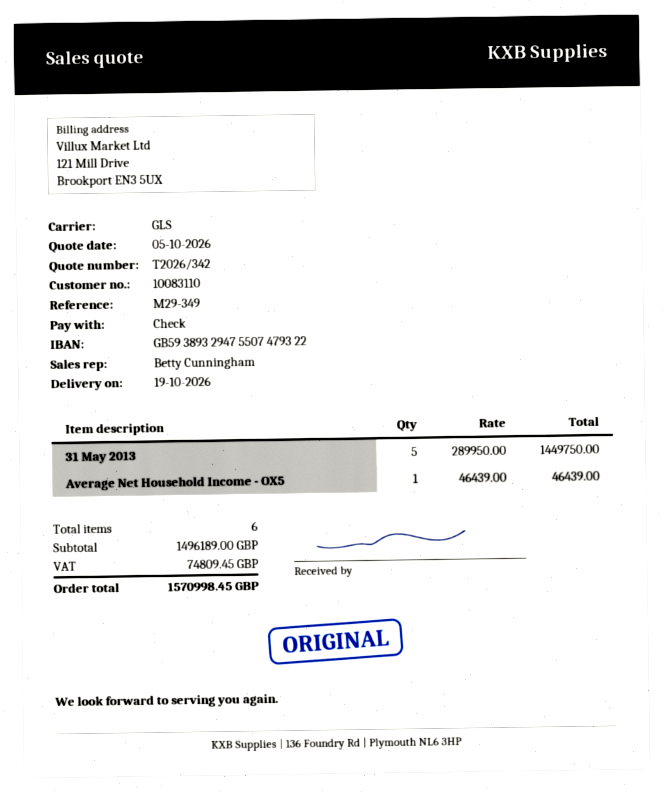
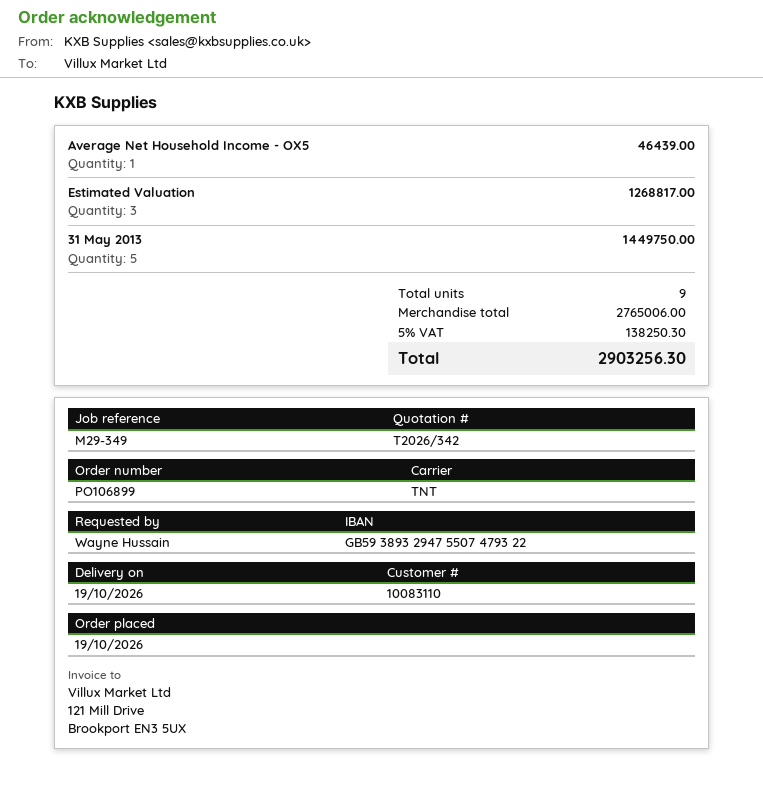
shipping method: GLS -> TNT
Estimated Valuation: none -> 3 for 1268817.00
total quantity: 6 -> 9
subtotal: 1496189.00 -> 2765006.00
tax: 74809.45 -> 138250.30
total: 1570998.45 -> 2903256.30

